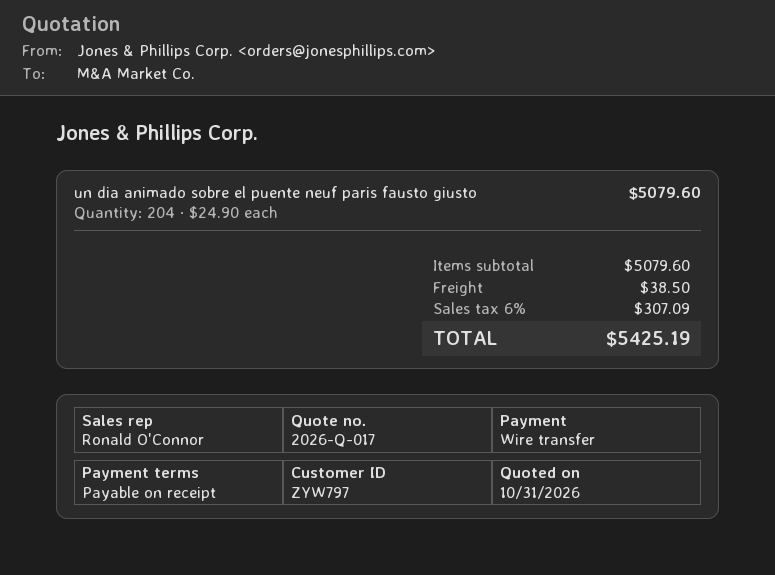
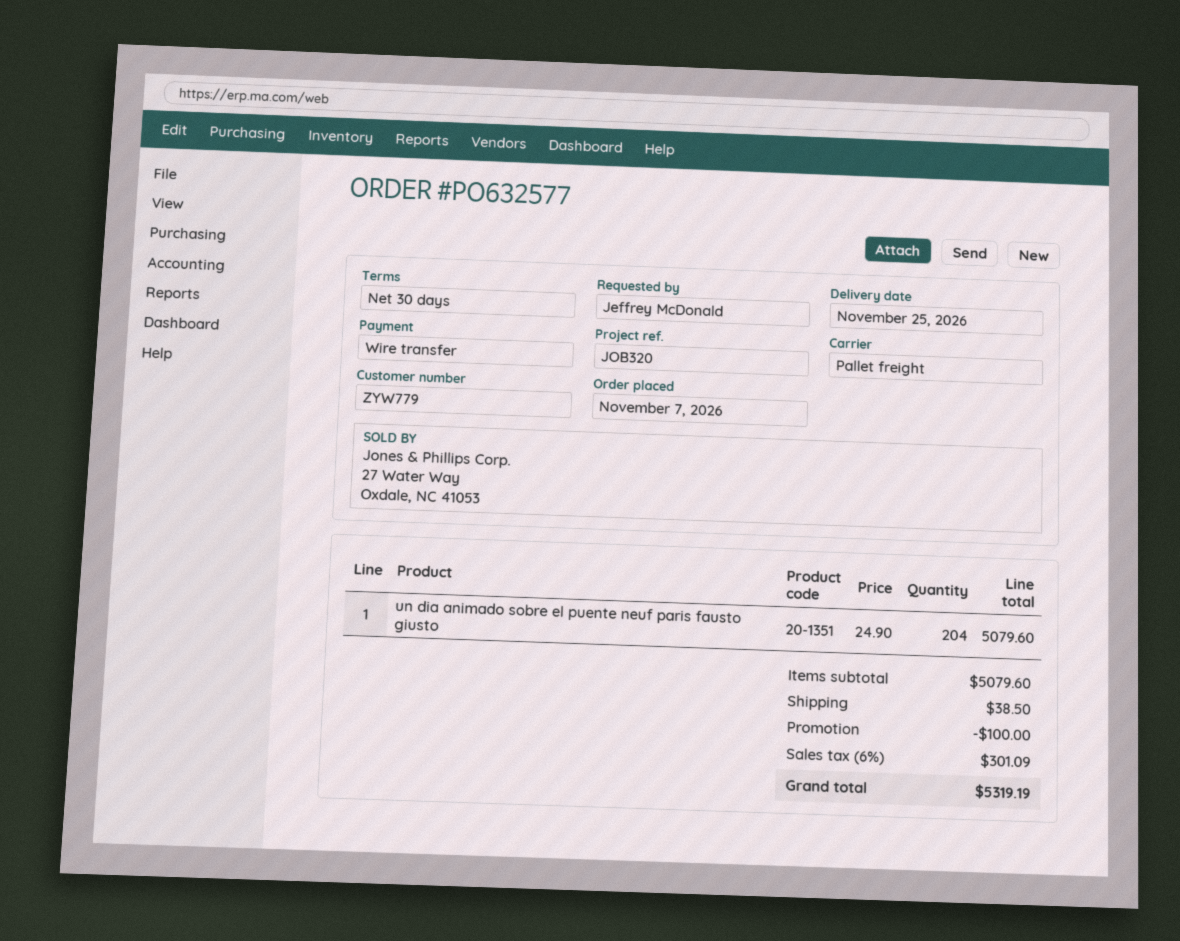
payment terms: on receipt -> 30 days
customer number: ZYW797 -> ZYW779
discount: none -> 100.00
tax: 6% = 307.09 -> 6% = 301.09
total: 5425.19 -> 5319.19

